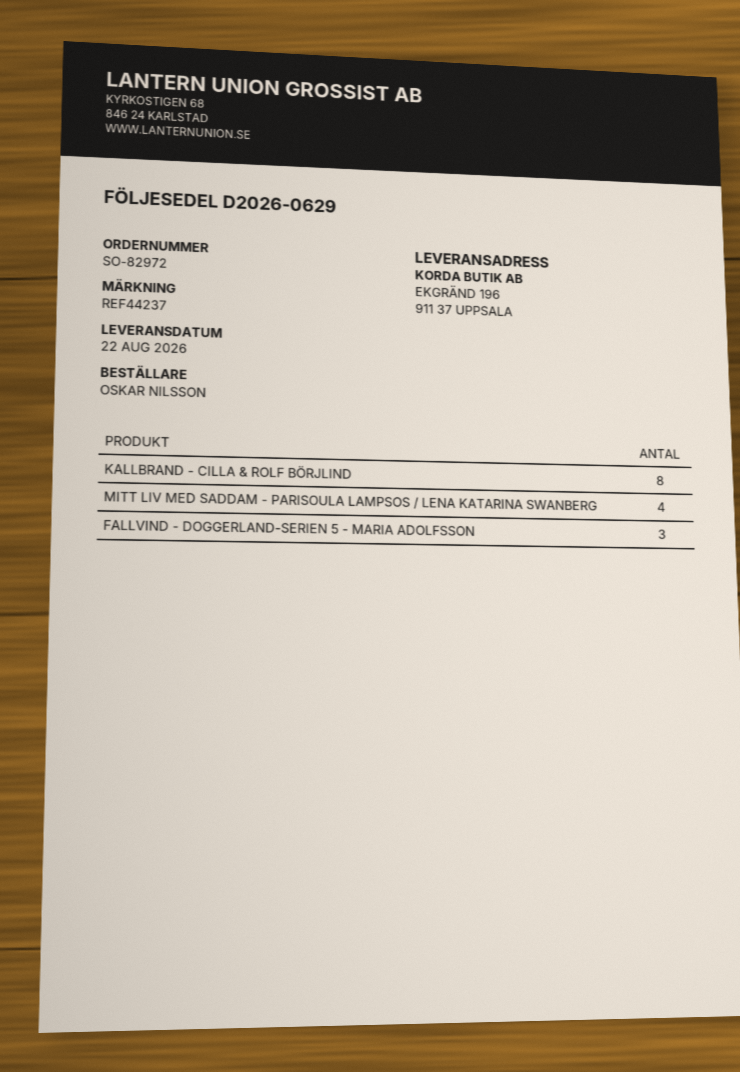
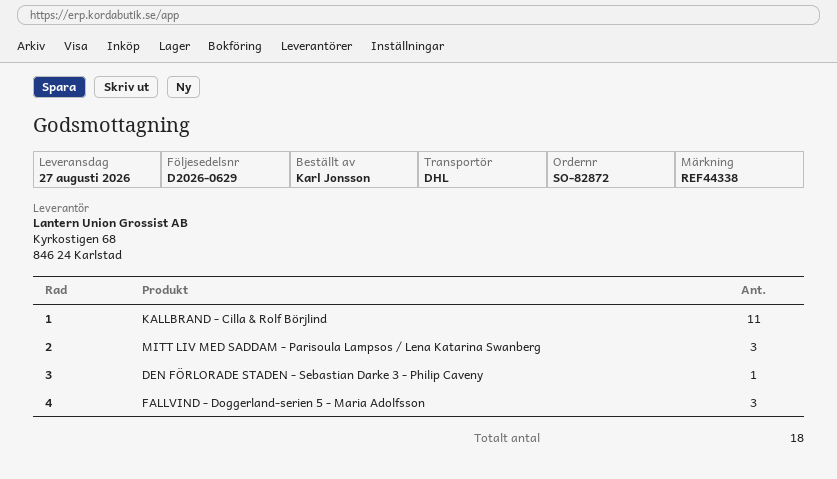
order number: SO-82972 -> SO-82872
delivery date: 2026-08-22 -> 2026-08-27
reference: REF44237 -> REF44338
ordered by: OSKAR NILSSON -> Karl Jonsson
KALLBRAND - CILLA & ROLF BÖRJLIND: 8 -> 11
MITT LIV MED SADDAM - PARISOULA LAMPSOS / LENA KATARINA SWANBERG: 4 -> 3
DEN FÖRLORADE STADEN - Sebastian Darke 3 - Philip Caveny: none -> 1

